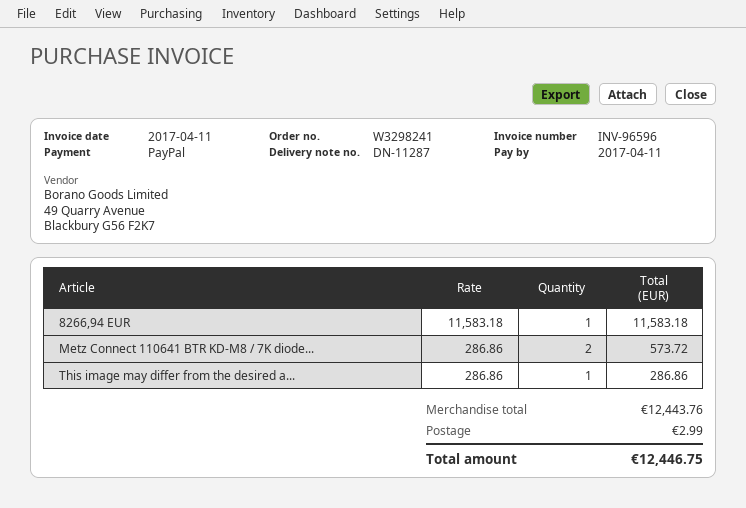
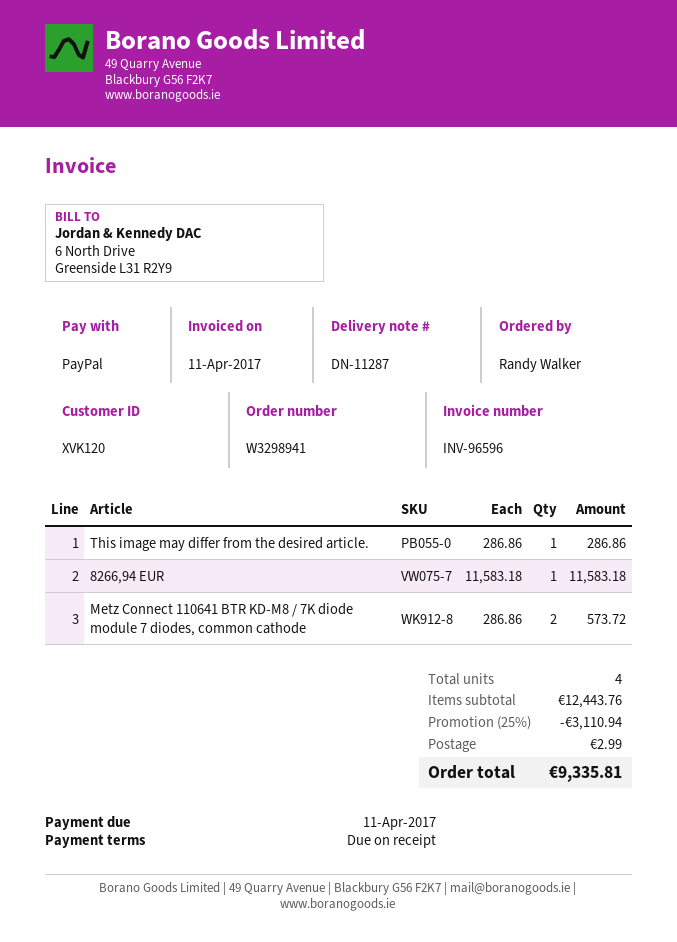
order number: W3298241 -> W3298941
discount: none -> 25% = 3110.94
total: 12446.75 -> 9335.81

